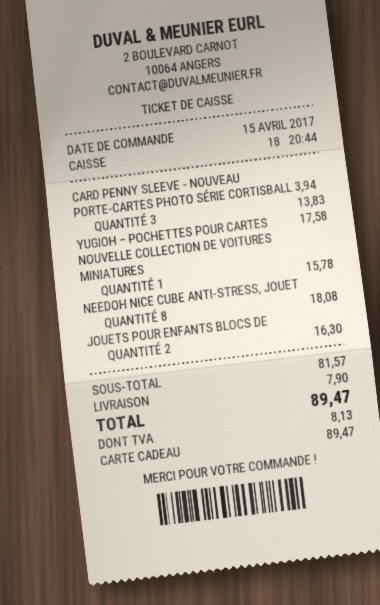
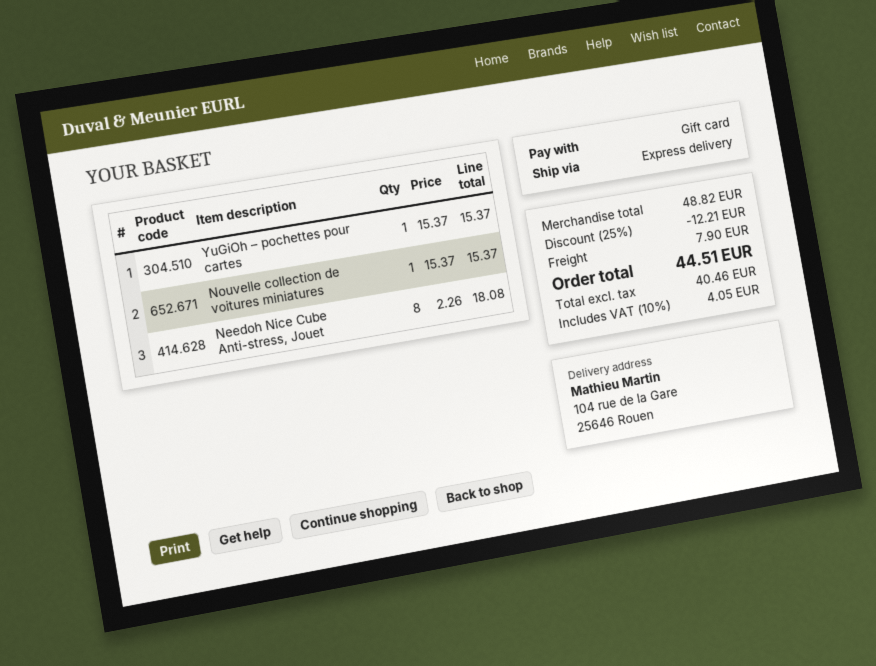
CARD PENNY SLEEVE - NOUVEAU PORTE-CARTES PHOTO SÉRIE CORTISBALL 3,94: 3 for 13.83 -> none
YUGIOH – POCHETTES POUR CARTES: 1 for 17.58 -> 1 for 15.37
NOUVELLE COLLECTION DE VOITURES MINIATURES: 1 for 15.78 -> 1 for 15.37
JOUETS POUR ENFANTS BLOCS DE: 2 for 16.30 -> none
subtotal: 81.57 -> 48.82
discount: none -> 25% = 12.21
tax: 8.13 -> 4.05
total: 89.47 -> 44.51

